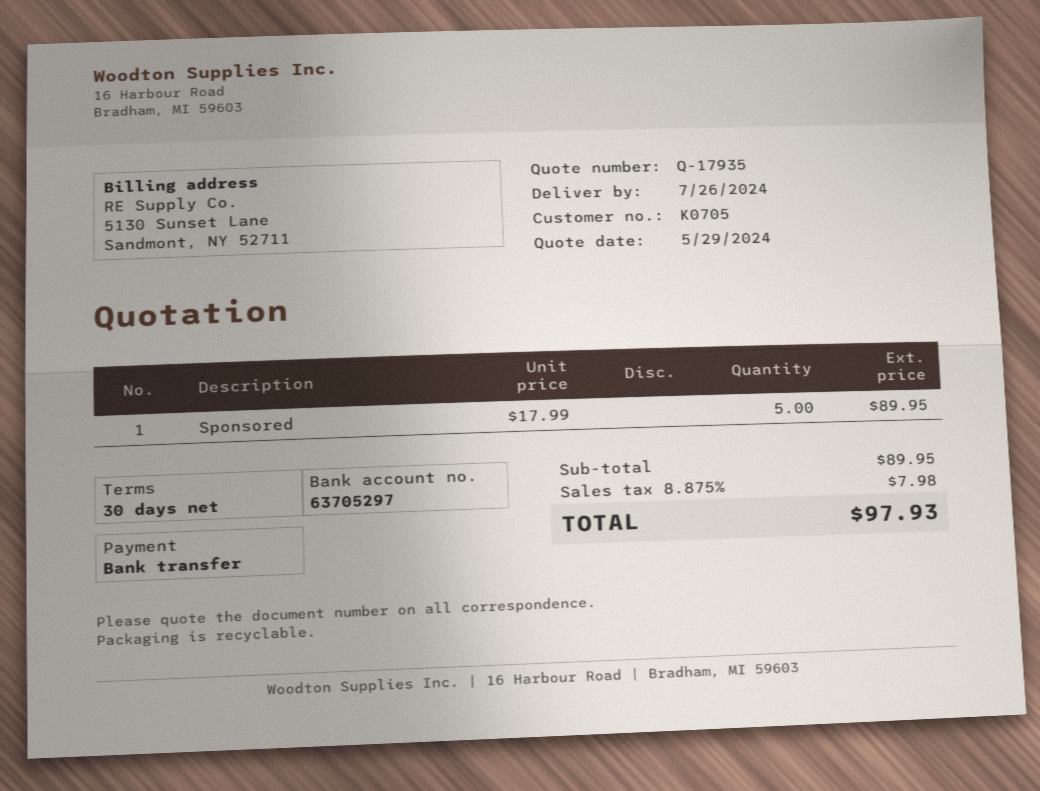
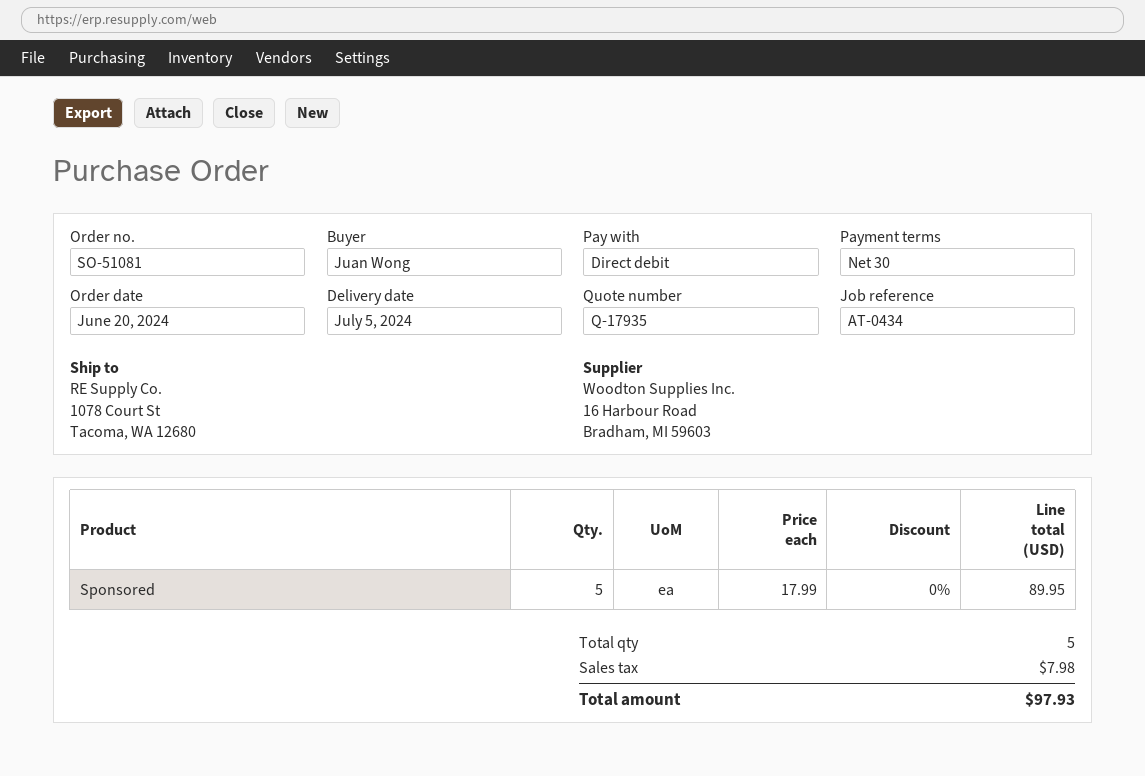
delivery date: 2024-07-26 -> 2024-07-05
payment method: bank transfer -> direct debit

